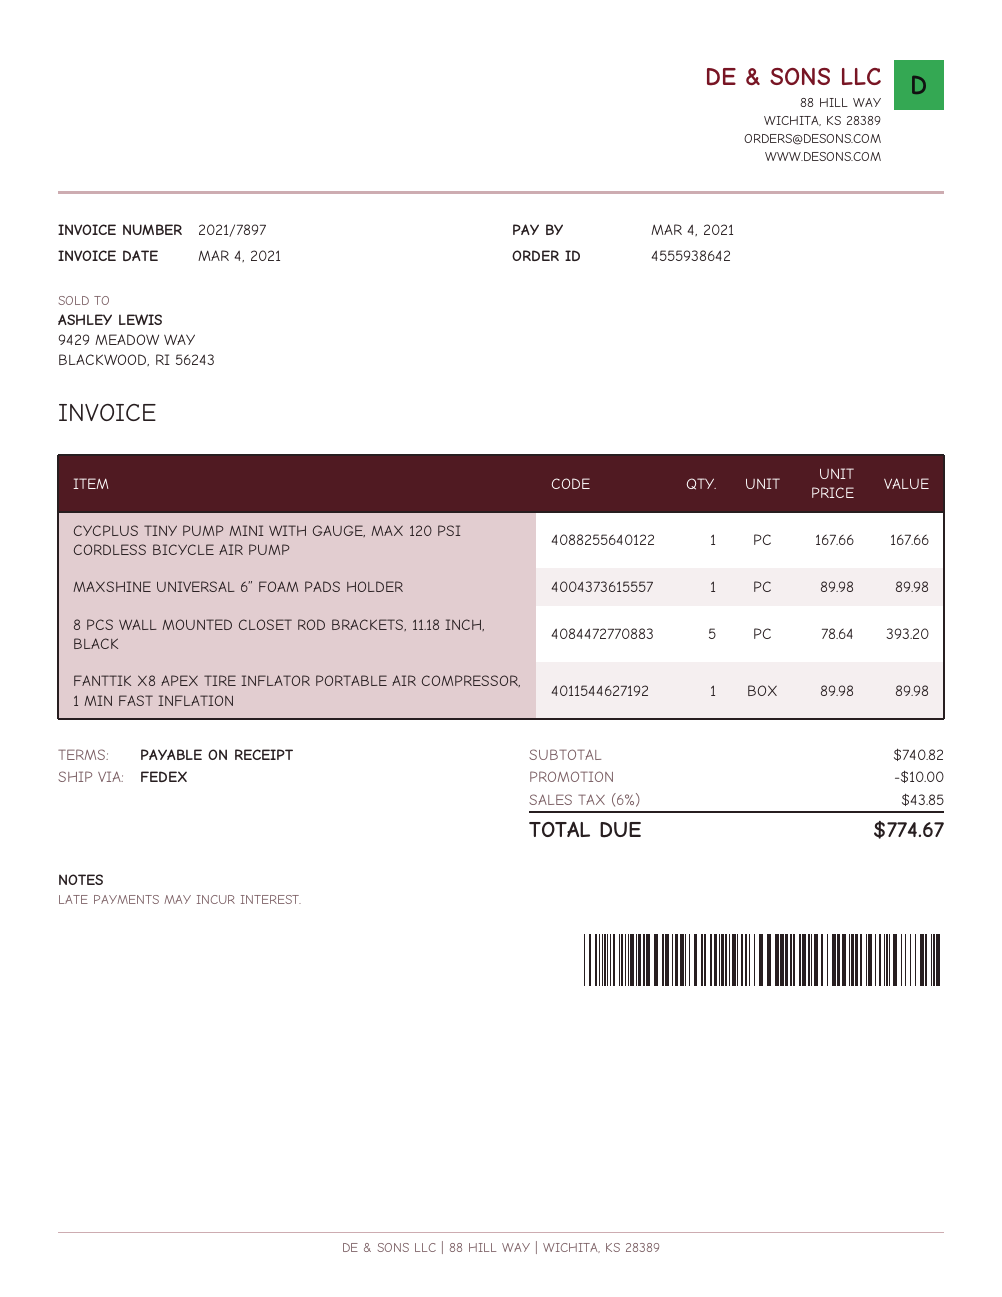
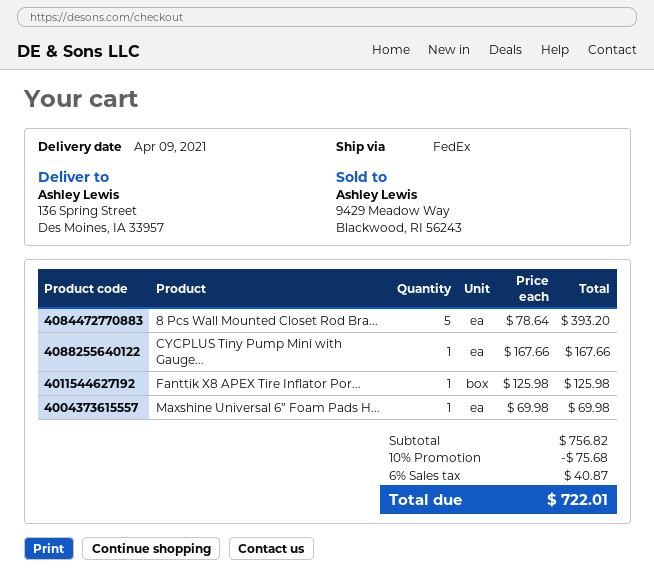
MAXSHINE UNIVERSAL 6” FOAM PADS HOLDER: 1 x 89.98 = 89.98 -> 1 x 69.98 = 69.98
FANTTIK X8 APEX TIRE INFLATOR PORTABLE AIR COMPRESSOR, 1 MIN FAST INFLATION: 1 x 89.98 = 89.98 -> 1 x 125.98 = 125.98
subtotal: 740.82 -> 756.82
discount: 10.00 -> 75.68
tax: 6% = 43.85 -> 6% = 40.87
total: 774.67 -> 722.01

